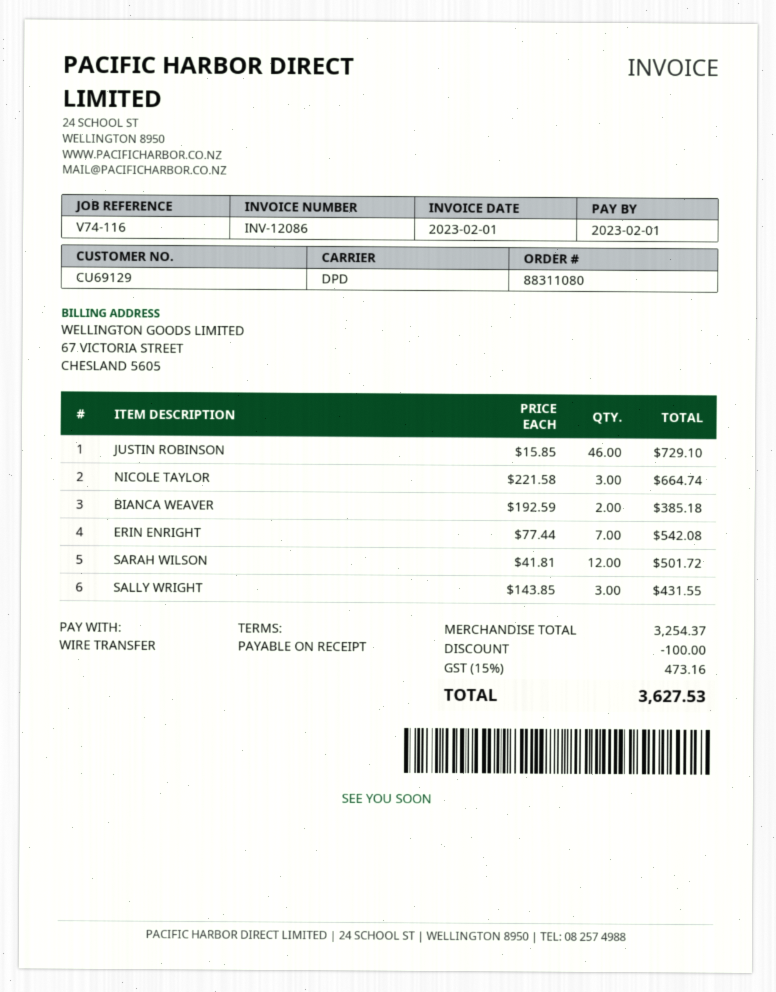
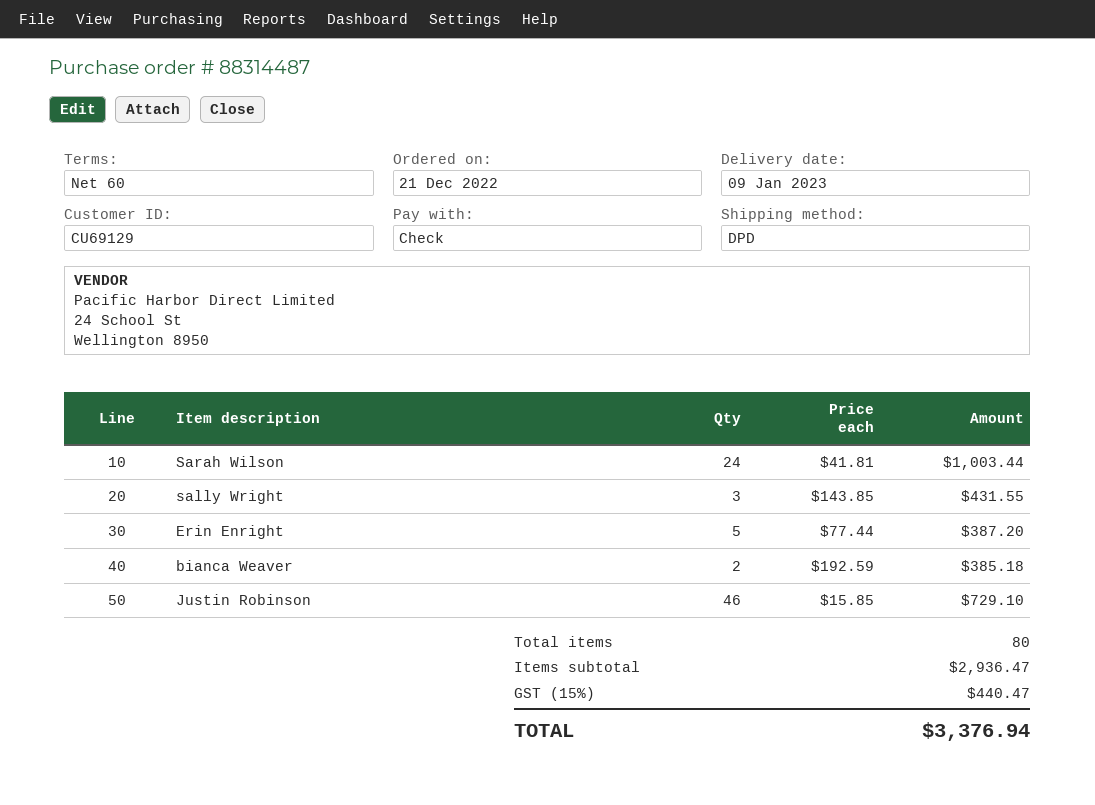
order number: 88311080 -> 88314487
payment terms: on receipt -> 60 days
payment method: bank transfer -> cheque
NICOLE TAYLOR: 3 x 221.58 = 664.74 -> none
ERIN ENRIGHT: 7 x 77.44 = 542.08 -> 5 x 77.44 = 387.20
SARAH WILSON: 12 x 41.81 = 501.72 -> 24 x 41.81 = 1003.44
subtotal: 3254.37 -> 2936.47
discount: 100.00 -> none
tax: 15% = 473.16 -> 15% = 440.47
total: 3627.53 -> 3376.94

